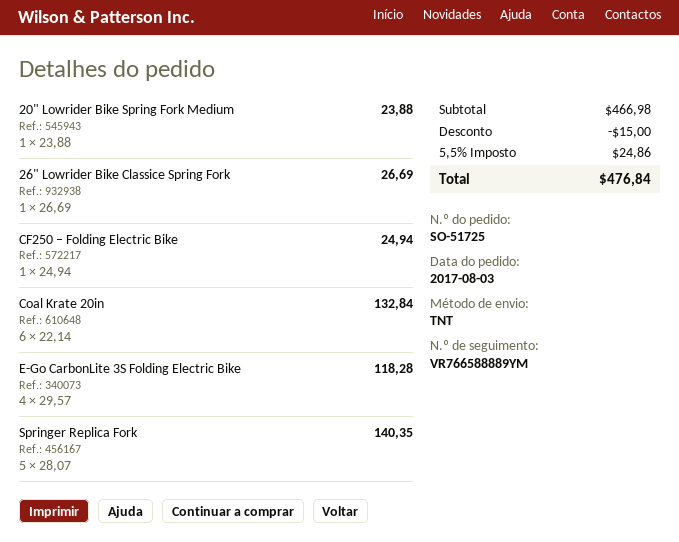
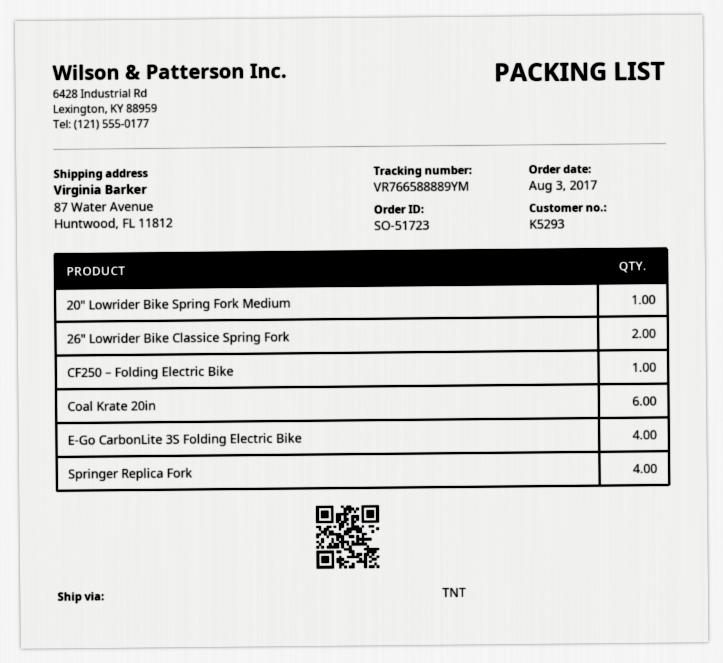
order number: SO-51725 -> SO-51723
26" Lowrider Bike Classice Spring Fork: 1 -> 2
Springer Replica Fork: 5 -> 4

